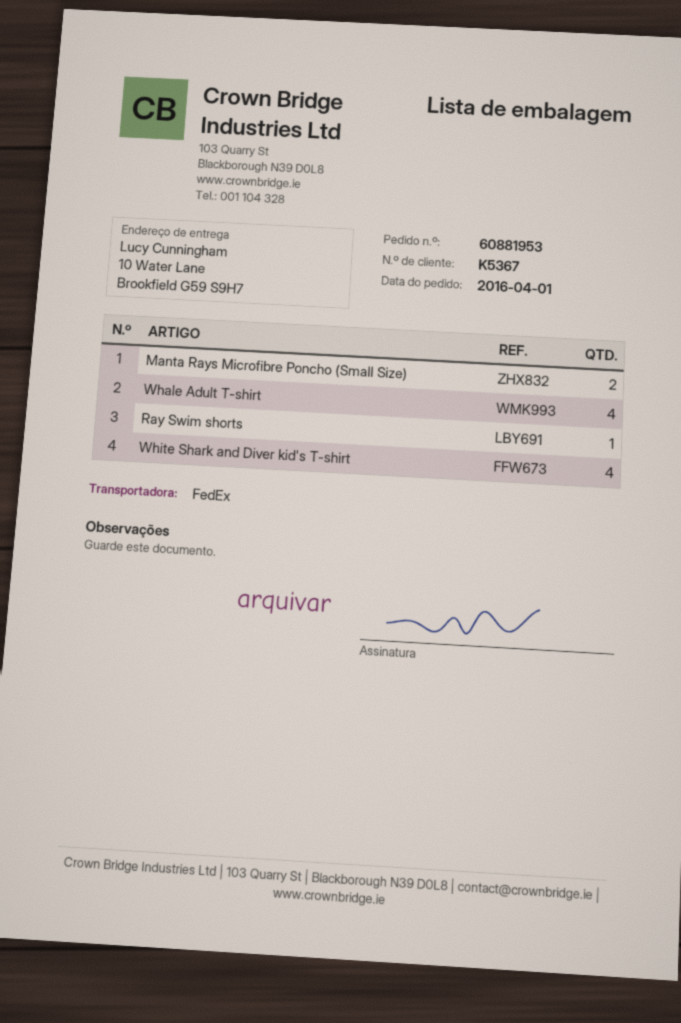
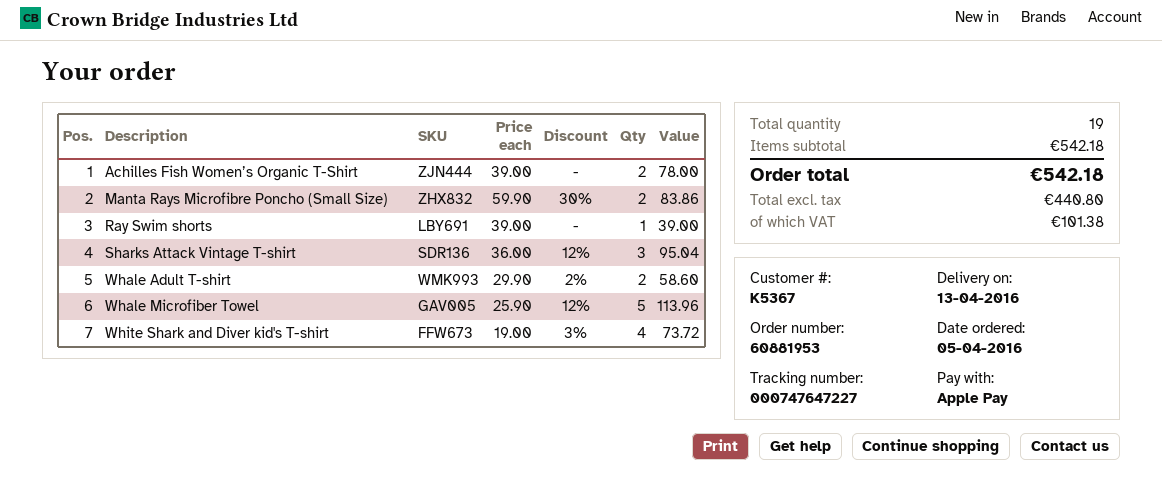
order date: 2016-04-01 -> 2016-04-05
Whale Adult T-shirt: 4 -> 2
Achilles Fish Women’s Organic T-Shirt: none -> 2
Sharks Attack Vintage T-shirt: none -> 3
Whale Microfiber Towel: none -> 5

